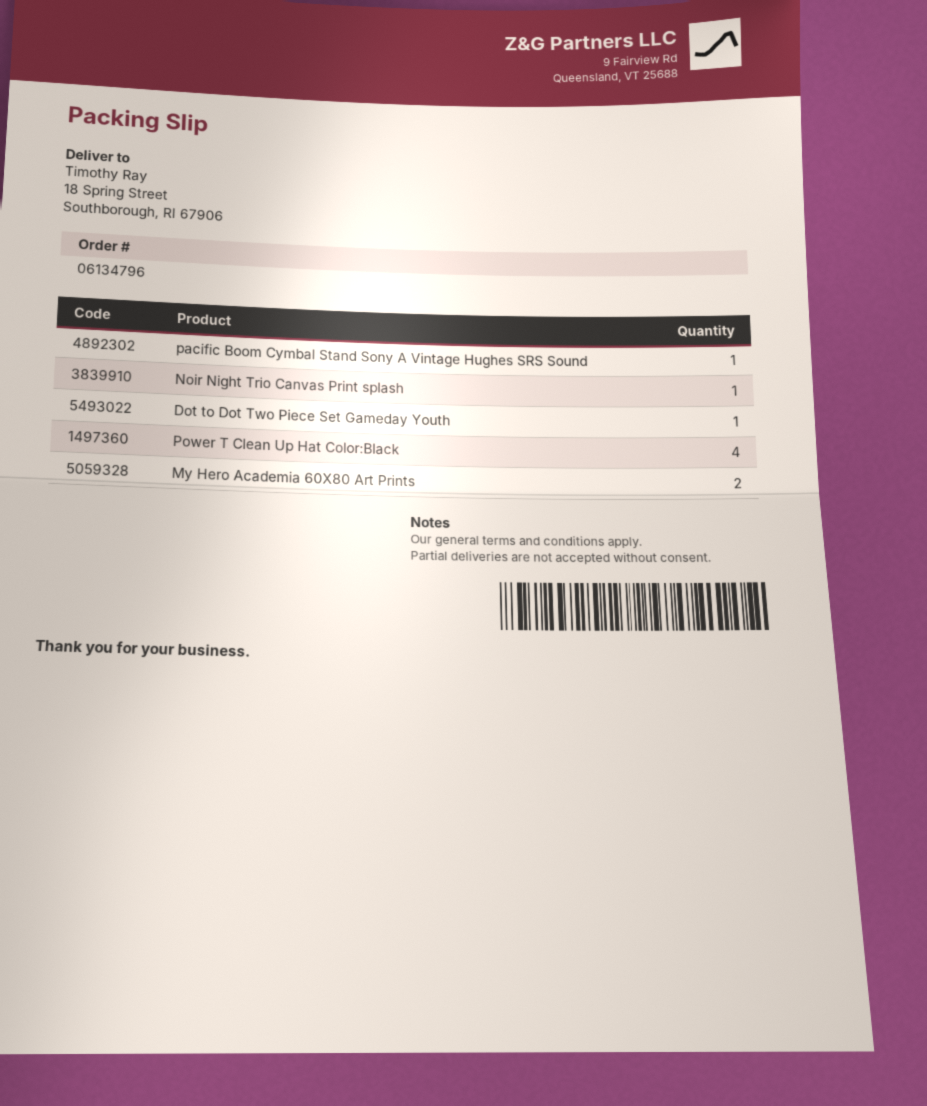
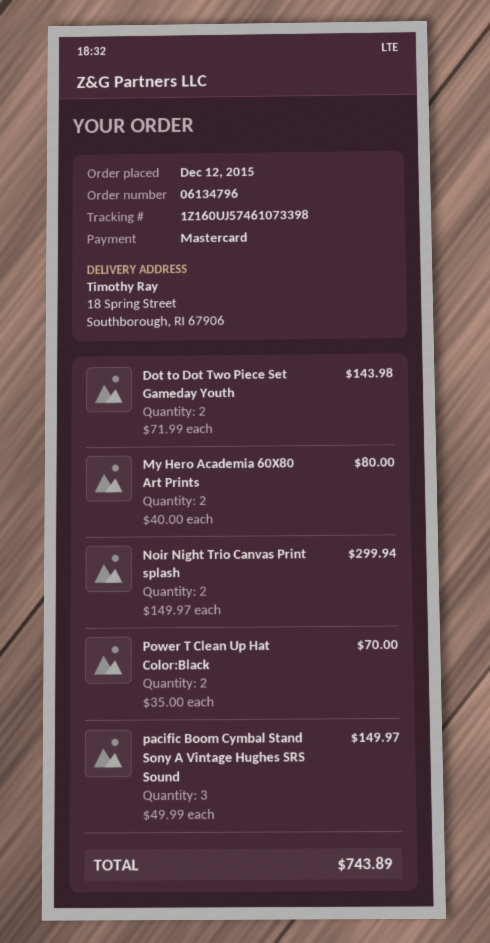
pacific Boom Cymbal Stand Sony A Vintage Hughes SRS Sound: 1 -> 3
Noir Night Trio Canvas Print splash: 1 -> 2
Dot to Dot Two Piece Set Gameday Youth: 1 -> 2
Power T Clean Up Hat Color:Black: 4 -> 2

